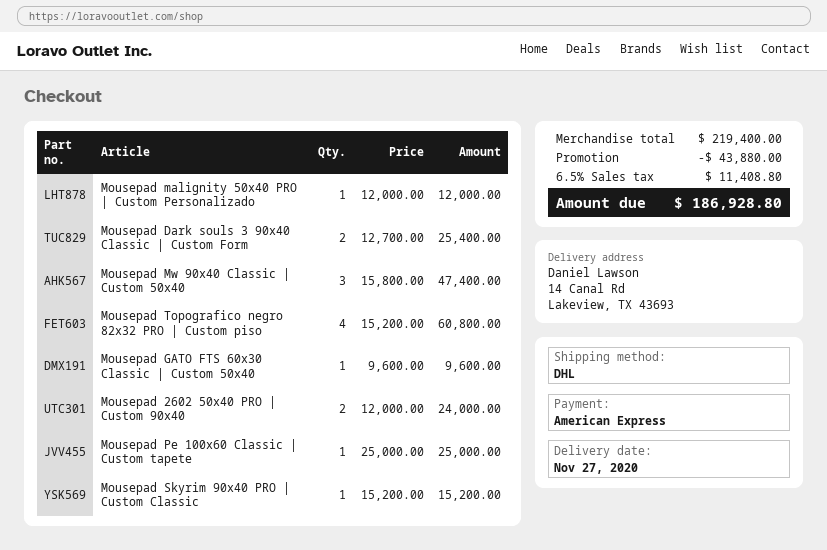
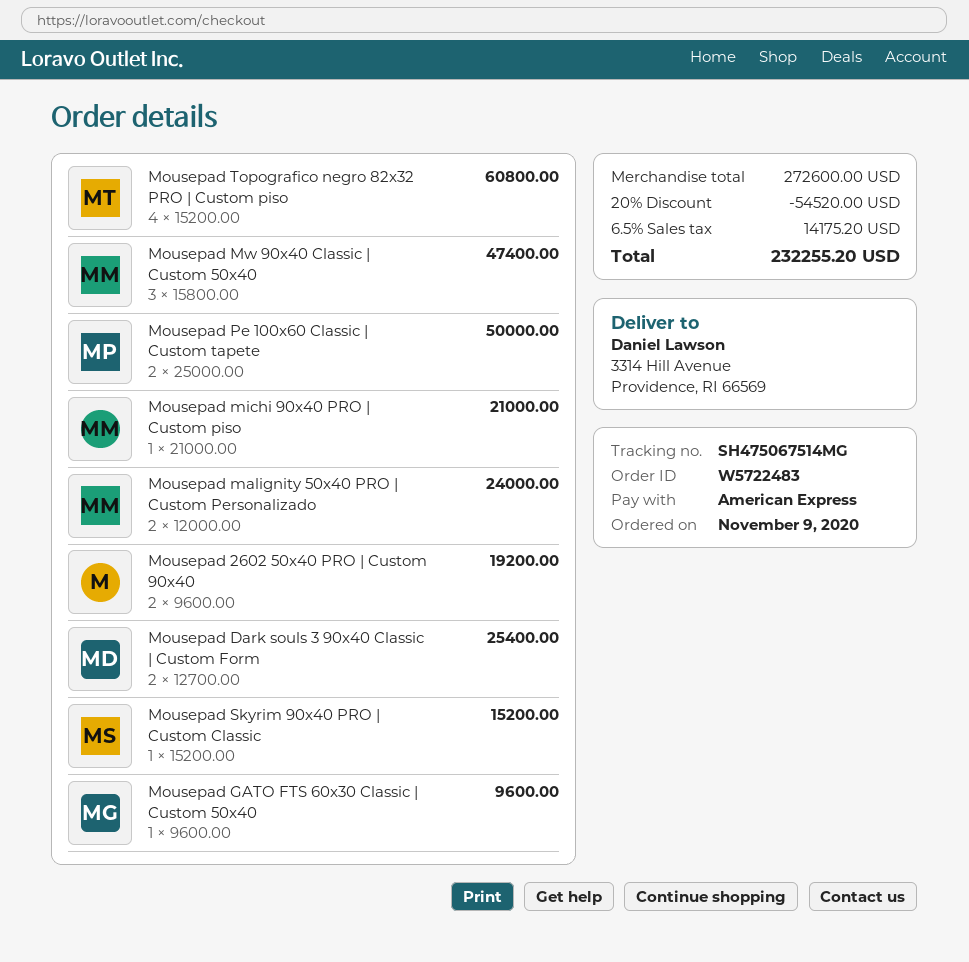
ship to: 14 Canal Rd, Lakeview, TX 43693 -> 3314 Hill Avenue, Providence, RI 66569
Mousepad malignity 50x40 PRO | Custom Personalizado: 1 x 12000.00 = 12000.00 -> 2 x 12000.00 = 24000.00
Mousepad 2602 50x40 PRO | Custom 90x40: 2 x 12000.00 = 24000.00 -> 2 x 9600.00 = 19200.00
Mousepad Pe 100x60 Classic | Custom tapete: 1 x 25000.00 = 25000.00 -> 2 x 25000.00 = 50000.00
Mousepad michi 90x40 PRO | Custom piso: none -> 1 x 21000.00 = 21000.00
subtotal: 219400.00 -> 272600.00
discount: 43880.00 -> 54520.00
tax: 6.5% = 11408.80 -> 6.5% = 14175.20
total: 186928.80 -> 232255.20

